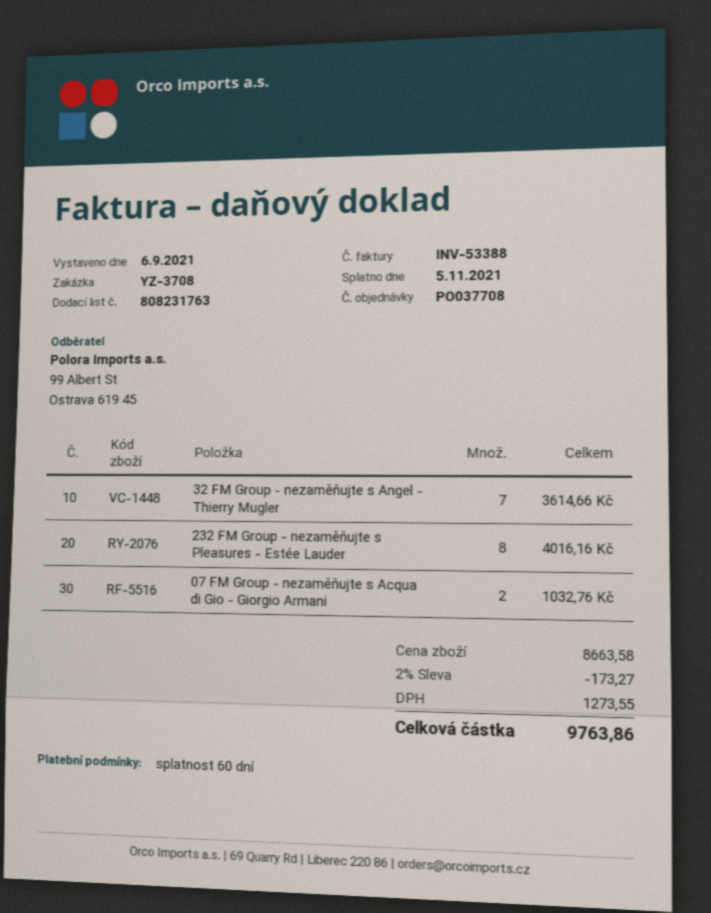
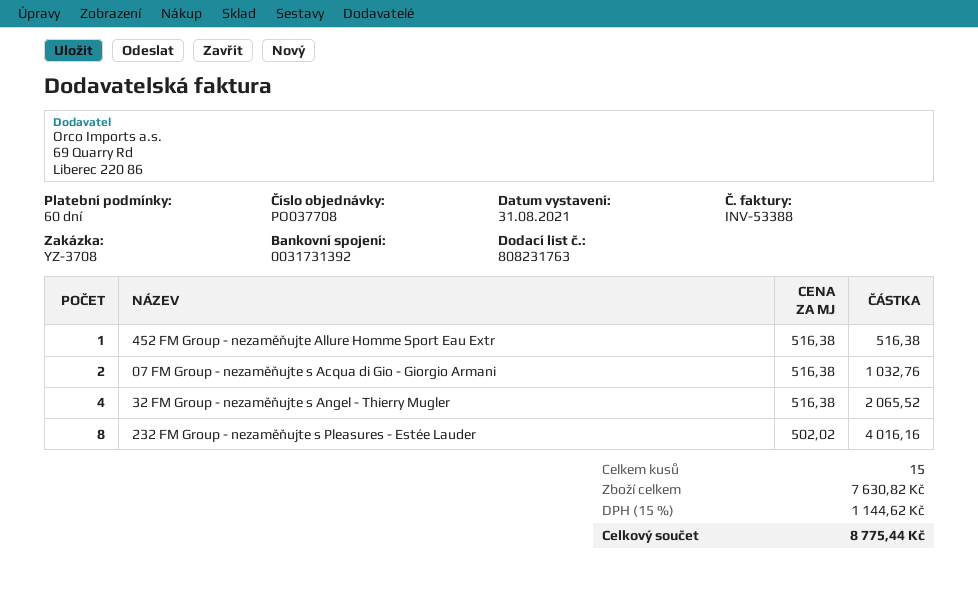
invoice date: 2021-09-06 -> 2021-08-31
32 FM Group - nezaměňujte s Angel - Thierry Mugler: 7 for 3614.66 -> 4 for 2065.52
452 FM Group - nezaměňujte Allure Homme Sport Eau Extr: none -> 1 for 516.38
subtotal: 8663.58 -> 7630.82
discount: 2% = 173.27 -> none
tax: 1273.55 -> 1144.62
total: 9763.86 -> 8775.44

